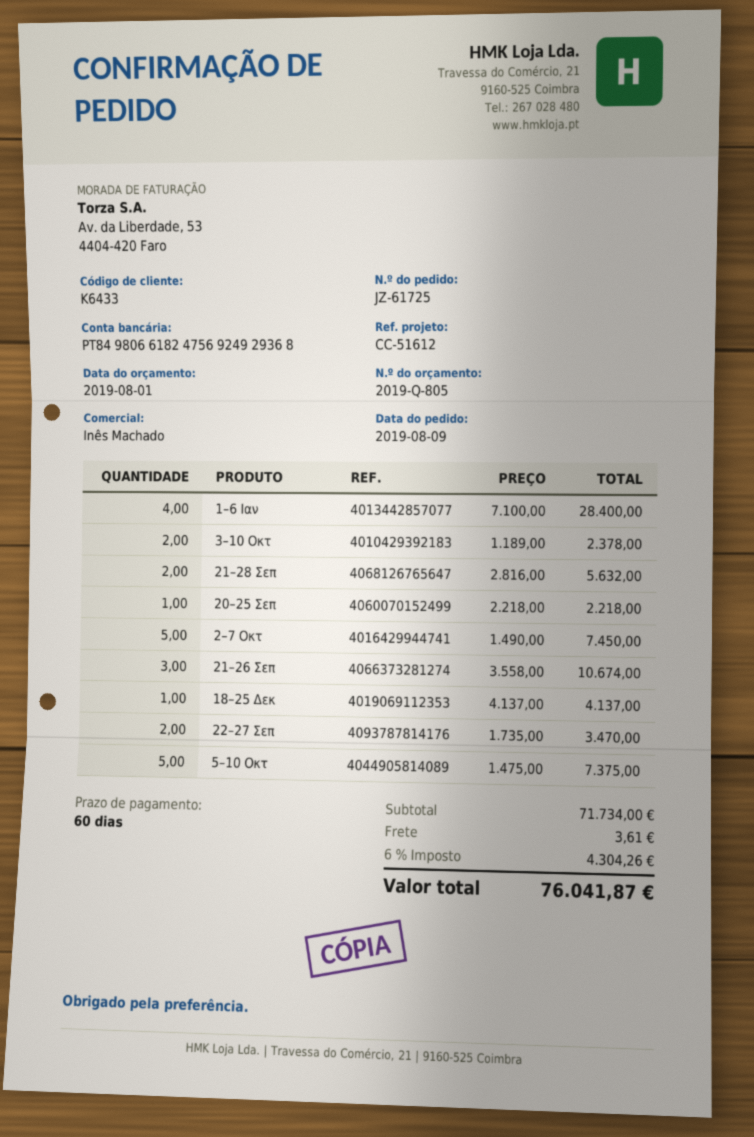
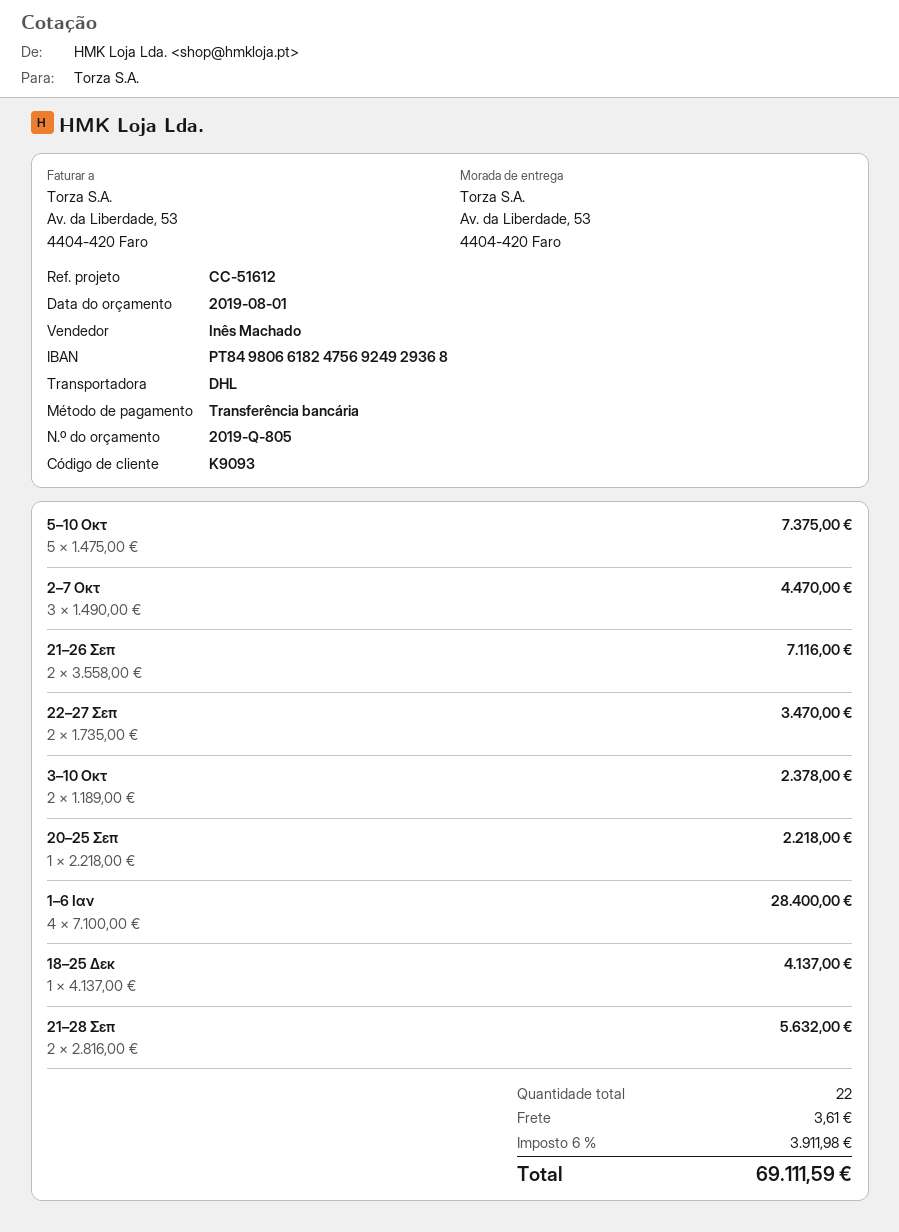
customer number: K6433 -> K9093
2–7 Οκτ: 5 x 1490.00 = 7450.00 -> 3 x 1490.00 = 4470.00
21–26 Σεπ: 3 x 3558.00 = 10674.00 -> 2 x 3558.00 = 7116.00
tax: 6% = 4304.26 -> 6% = 3911.98
total: 76041.87 -> 69111.59

